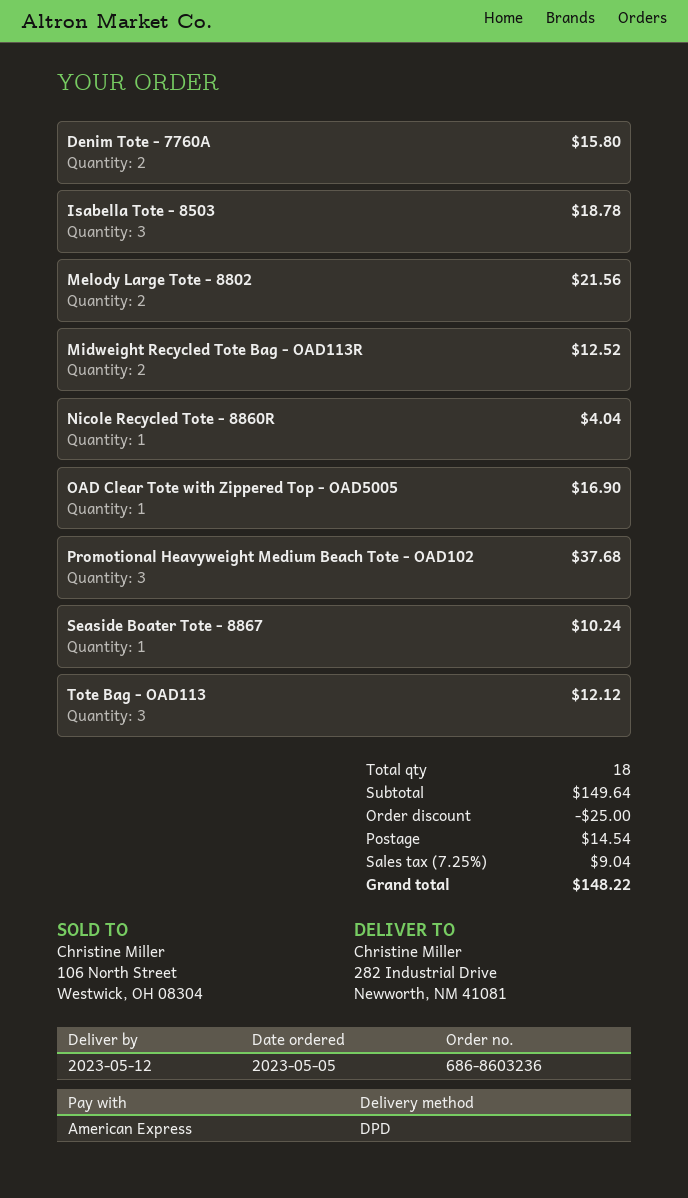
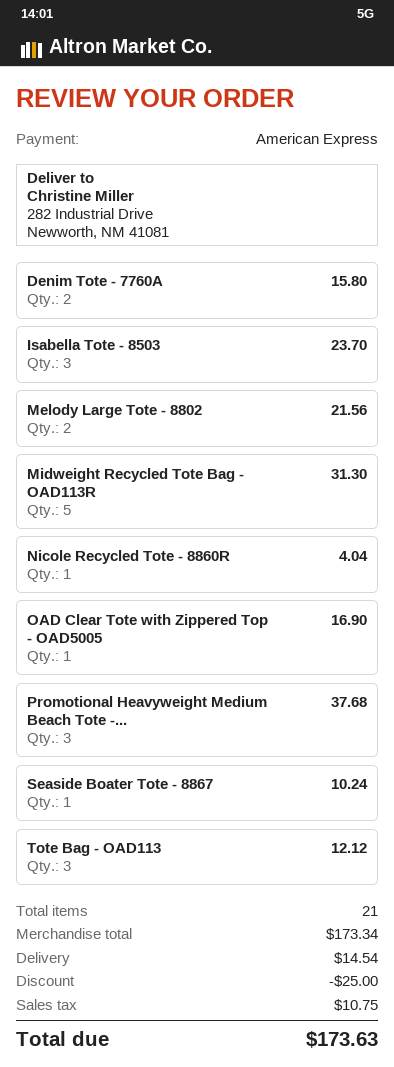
Isabella Tote - 8503: 3 for 18.78 -> 3 for 23.70
Midweight Recycled Tote Bag - OAD113R: 2 for 12.52 -> 5 for 31.30
total quantity: 18 -> 21
subtotal: 149.64 -> 173.34
tax: 9.04 -> 10.75
total: 148.22 -> 173.63

